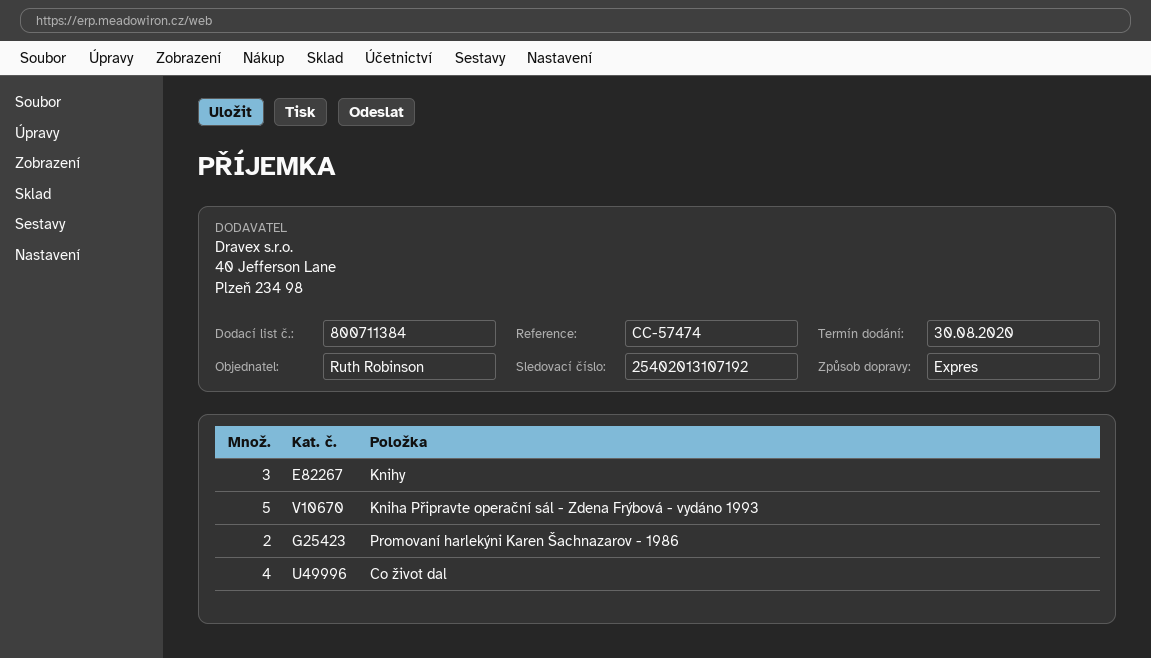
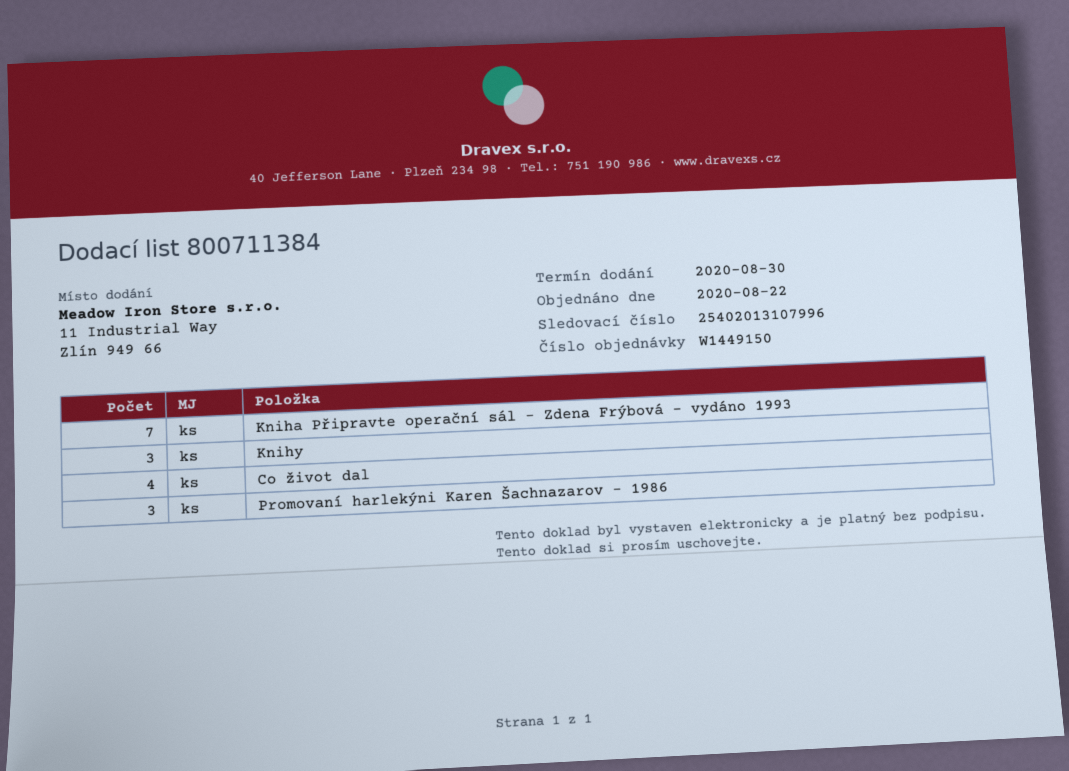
tracking number: 25402013107192 -> 25402013107996
Kniha Připravte operační sál - Zdena Frýbová - vydáno 1993: 5 -> 7
Promovaní harlekýni Karen Šachnazarov - 1986: 2 -> 3

